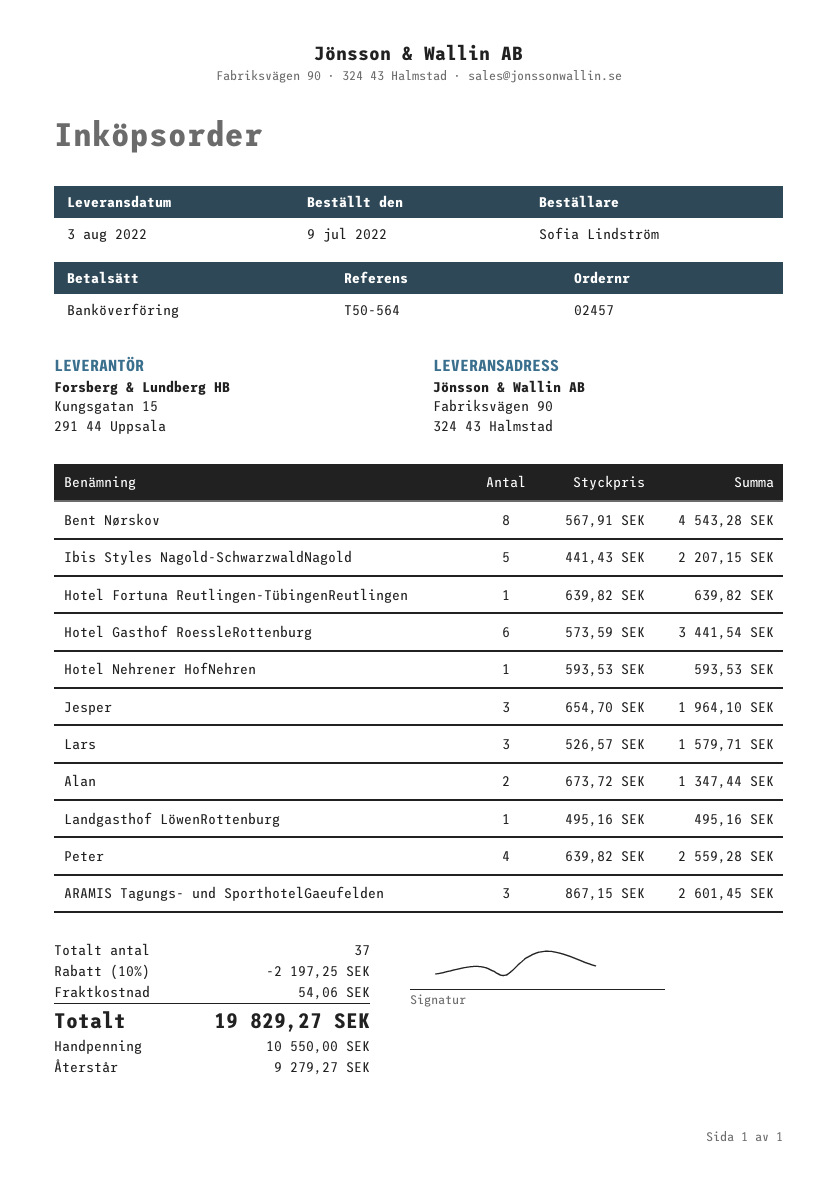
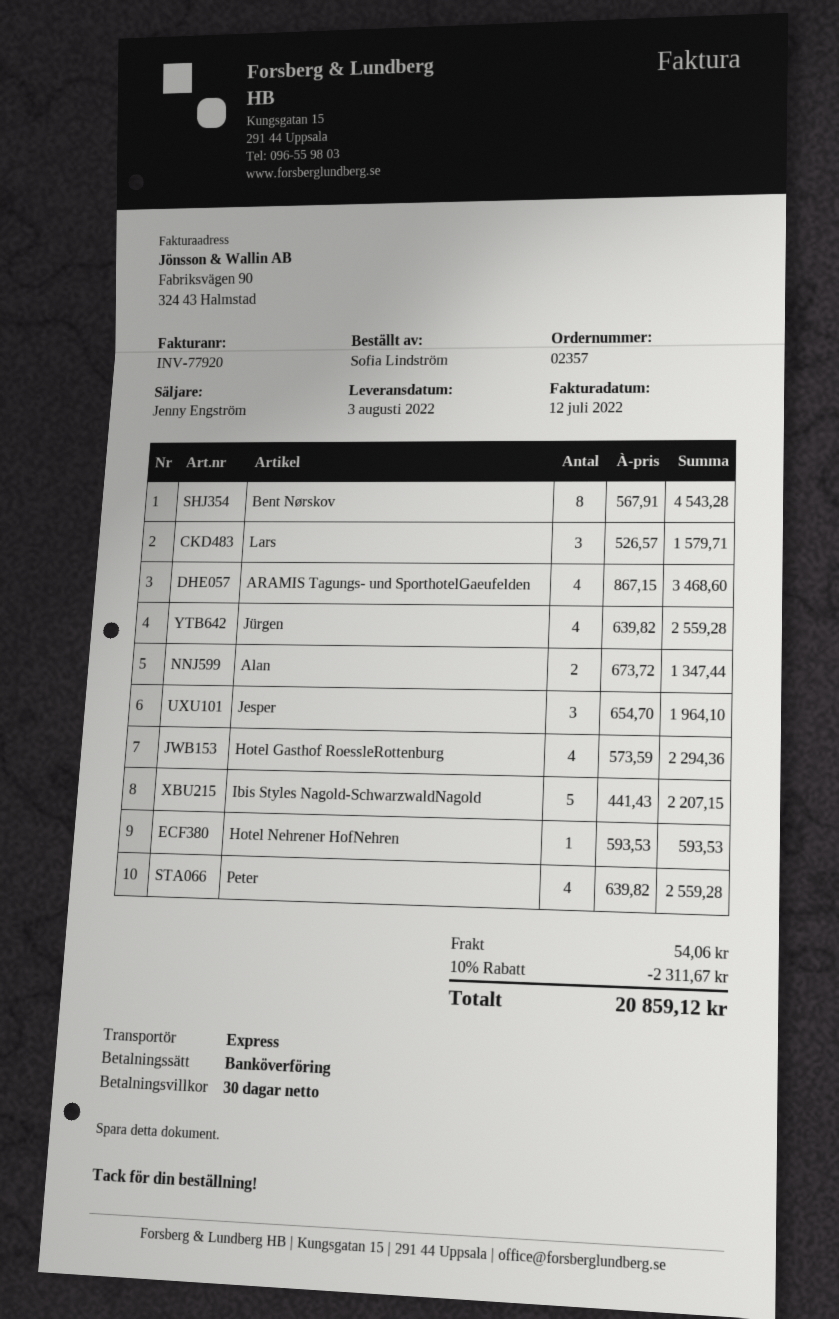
order number: 02457 -> 02357
Hotel Fortuna Reutlingen-TübingenReutlingen: 1 x 639.82 = 639.82 -> none
Hotel Gasthof RoessleRottenburg: 6 x 573.59 = 3441.54 -> 4 x 573.59 = 2294.36
Landgasthof LöwenRottenburg: 1 x 495.16 = 495.16 -> none
ARAMIS Tagungs- und SporthotelGaeufelden: 3 x 867.15 = 2601.45 -> 4 x 867.15 = 3468.60
Jürgen: none -> 4 x 639.82 = 2559.28
discount: 10% = 2197.25 -> 10% = 2311.67
total: 19829.27 -> 20859.12

